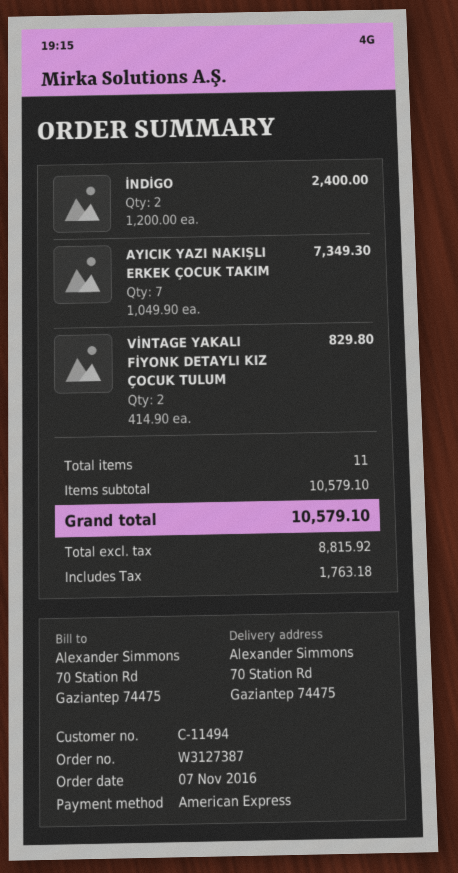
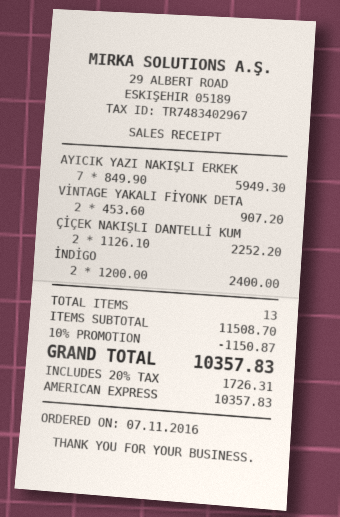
AYICIK YAZI NAKIŞLI ERKEK ÇOCUK TAKIM: 7 x 1049.90 = 7349.30 -> 7 x 849.90 = 5949.30
VİNTAGE YAKALI FİYONK DETAYLI KIZ ÇOCUK TULUM: 2 x 414.90 = 829.80 -> 2 x 453.60 = 907.20
ÇİÇEK NAKIŞLI DANTELLİ KUM: none -> 2 x 1126.10 = 2252.20
total quantity: 11 -> 13
subtotal: 10579.10 -> 11508.70
discount: none -> 10% = 1150.87
tax: 1763.18 -> 1726.31
total: 10579.10 -> 10357.83

